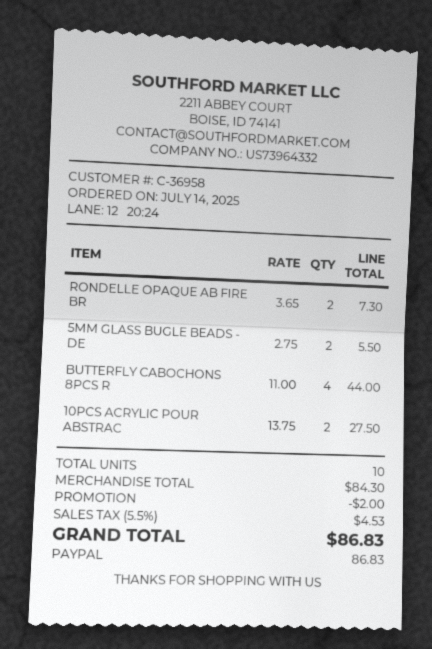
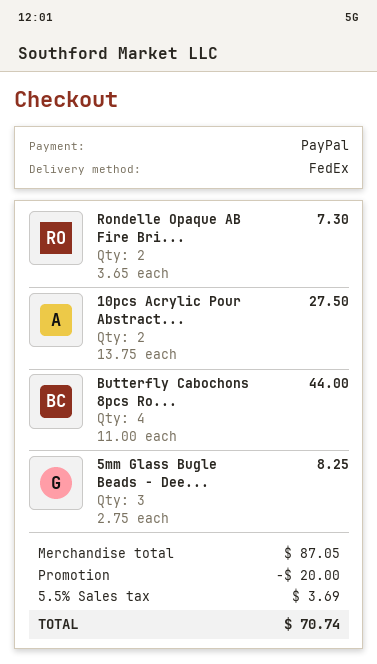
5MM GLASS BUGLE BEADS - DE: 2 x 2.75 = 5.50 -> 3 x 2.75 = 8.25
subtotal: 84.30 -> 87.05
discount: 2.00 -> 20.00
tax: 5.5% = 4.53 -> 5.5% = 3.69
total: 86.83 -> 70.74

